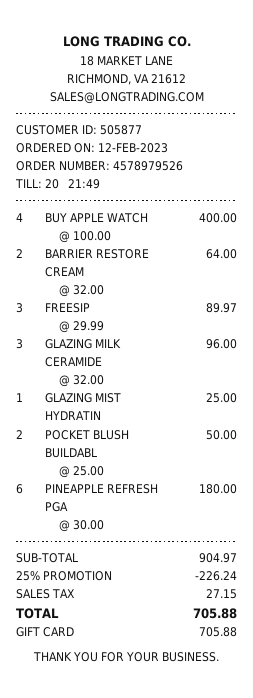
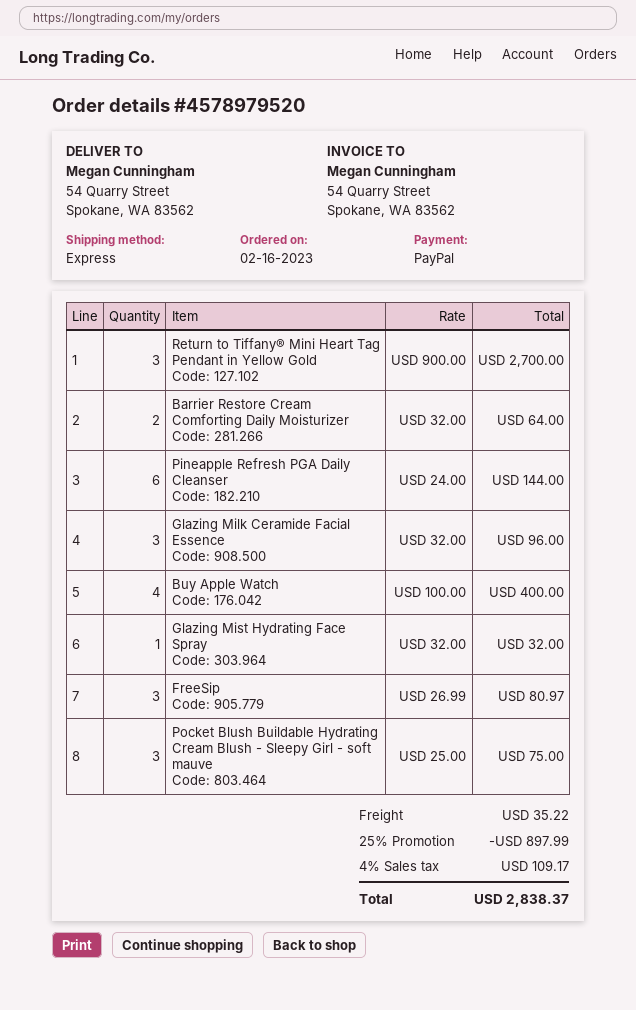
order number: 4578979526 -> 4578979520
order date: 2023-02-12 -> 2023-02-16
payment method: gift card -> PayPal
FREESIP: 3 x 29.99 = 89.97 -> 3 x 26.99 = 80.97
GLAZING MIST HYDRATIN: 1 x 25.00 = 25.00 -> 1 x 32.00 = 32.00
POCKET BLUSH BUILDABL: 2 x 25.00 = 50.00 -> 3 x 25.00 = 75.00
PINEAPPLE REFRESH PGA: 6 x 30.00 = 180.00 -> 6 x 24.00 = 144.00
Return to Tiffany® Mini Heart Tag Pendant in Yellow Gold: none -> 3 x 900.00 = 2700.00
discount: 25% = 226.24 -> 25% = 897.99
shipping: none -> 35.22
tax: 27.15 -> 109.17
total: 705.88 -> 2838.37

